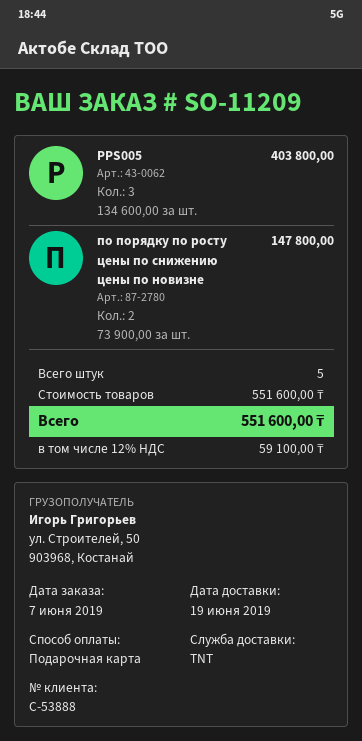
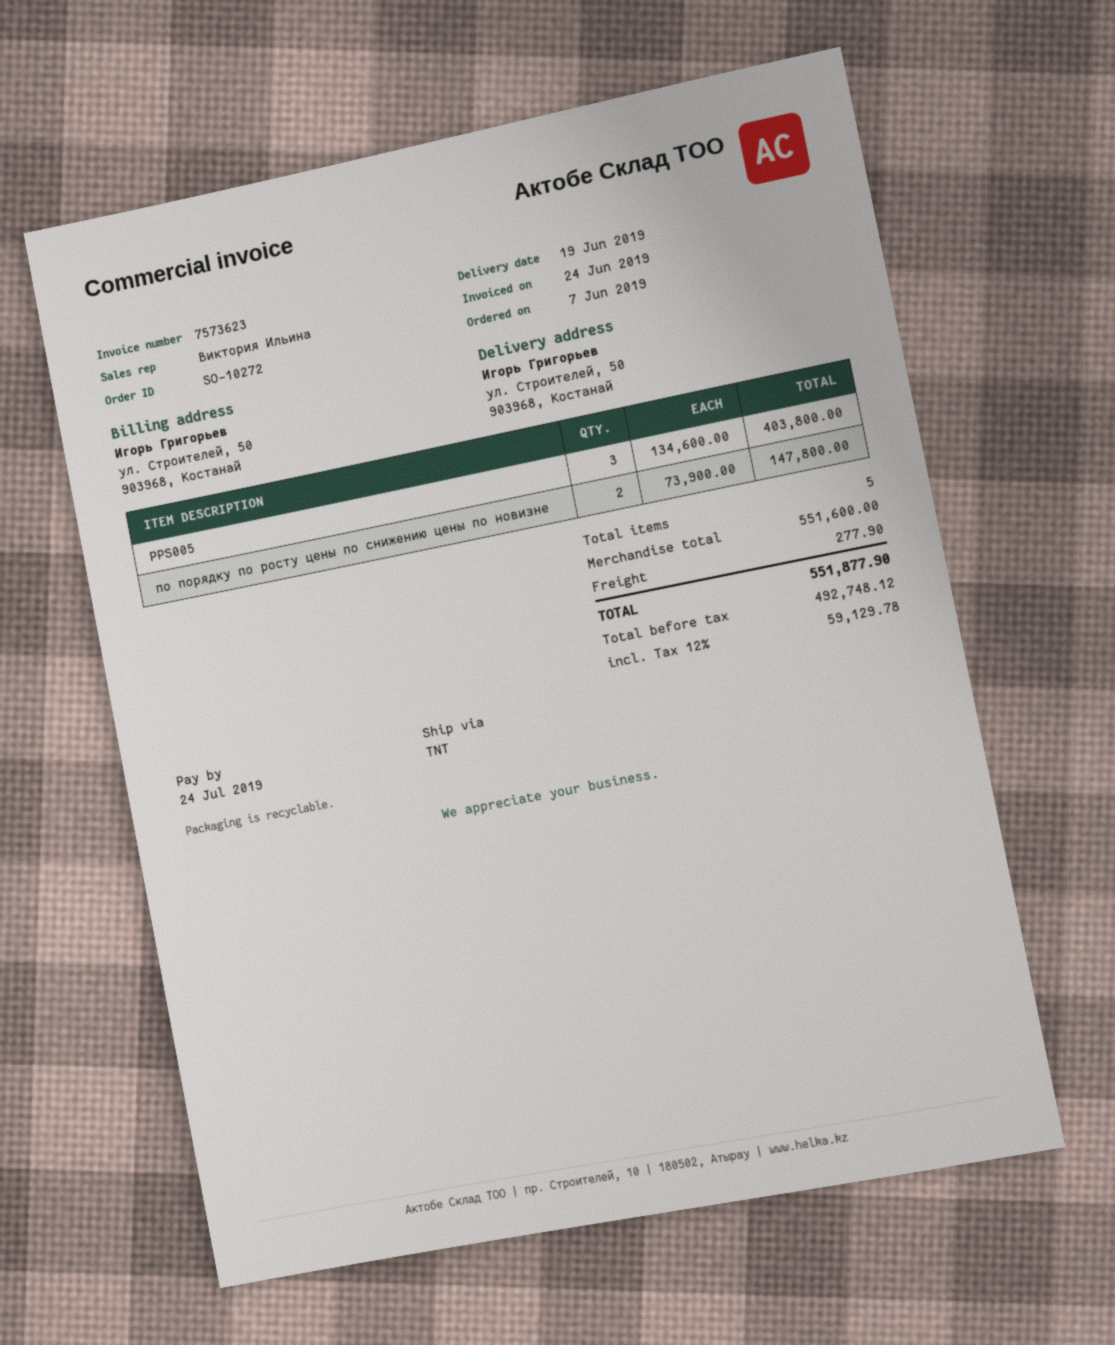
order number: SO-11209 -> SO-10272
shipping: none -> 277.90
tax: 12% = 59100.00 -> 12% = 59129.78
total: 551600.00 -> 551877.90

